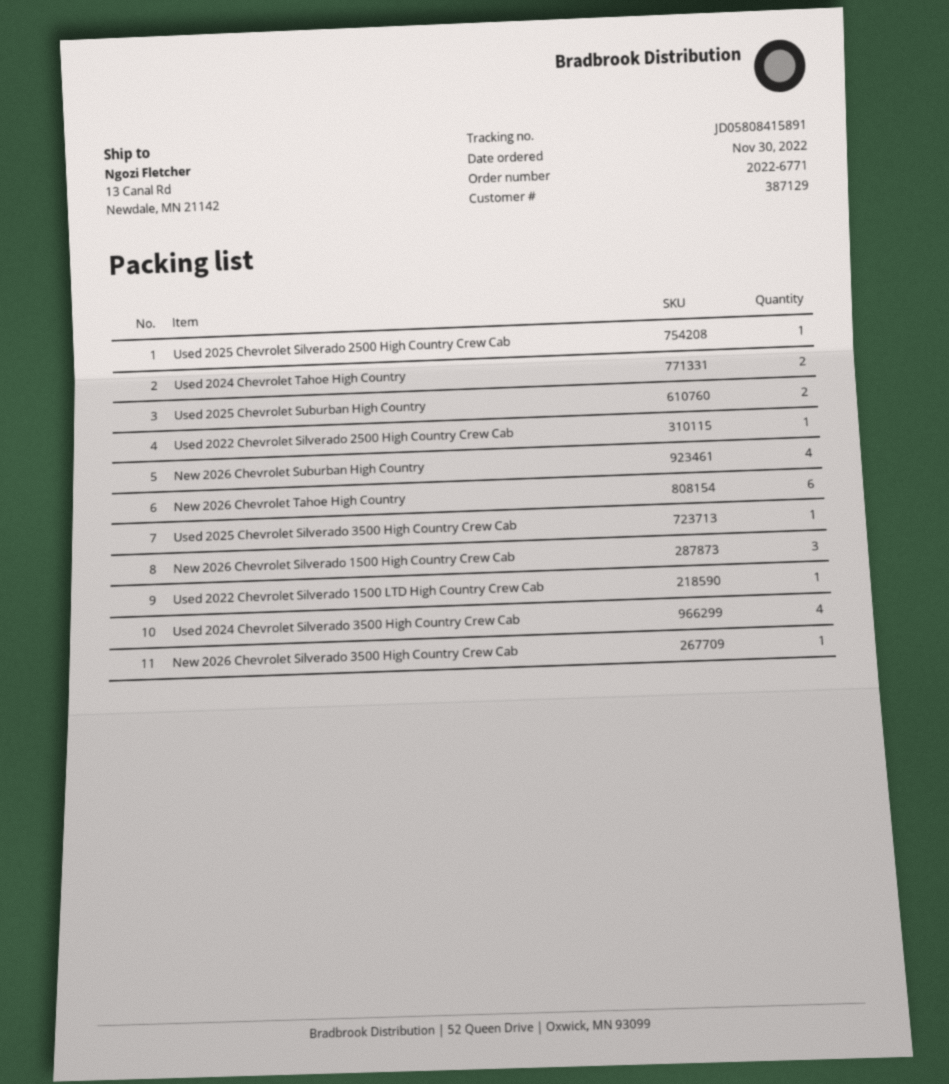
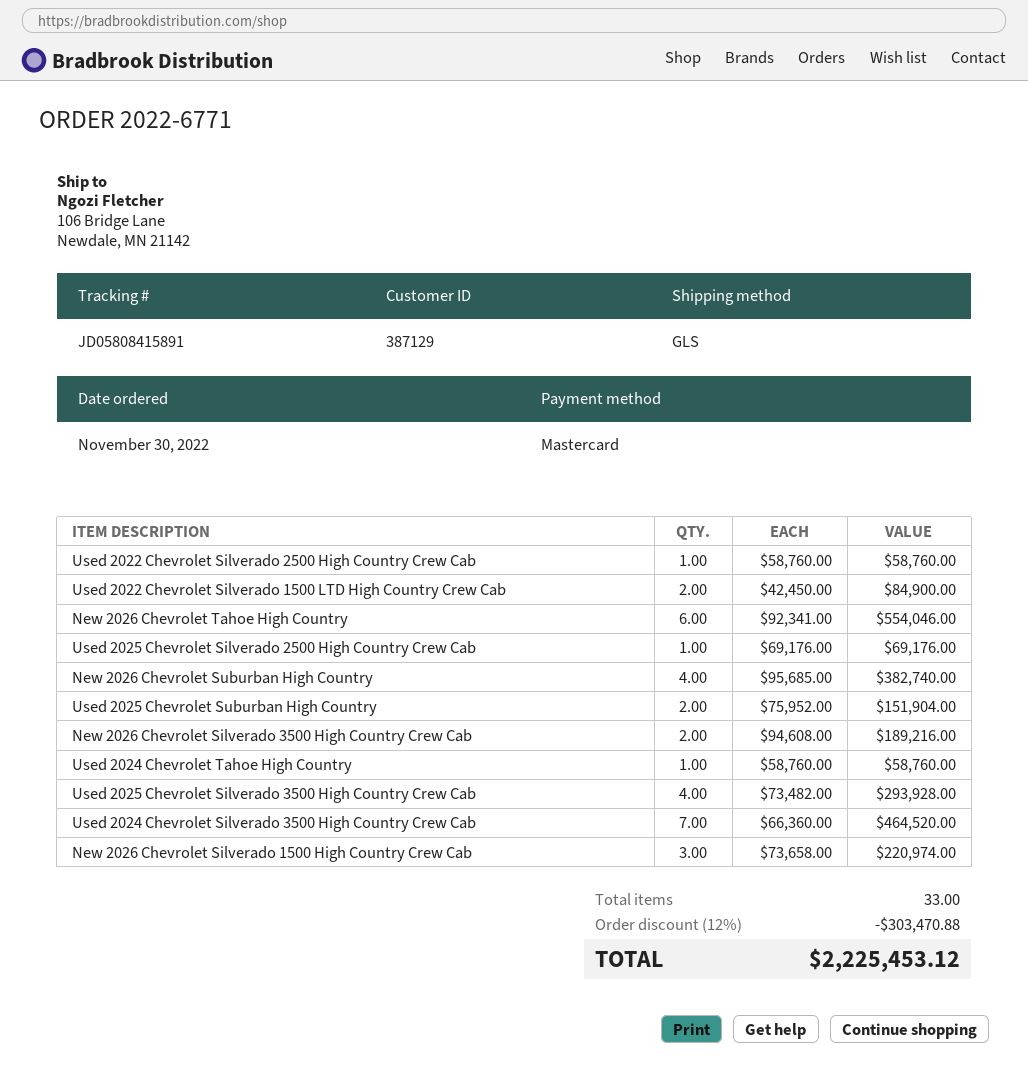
ship to: 13 Canal Rd, Newdale, MN 21142 -> 106 Bridge Lane, Newdale, MN 21142
Used 2024 Chevrolet Tahoe High Country: 2 -> 1
Used 2025 Chevrolet Silverado 3500 High Country Crew Cab: 1 -> 4
Used 2022 Chevrolet Silverado 1500 LTD High Country Crew Cab: 1 -> 2
Used 2024 Chevrolet Silverado 3500 High Country Crew Cab: 4 -> 7
New 2026 Chevrolet Silverado 3500 High Country Crew Cab: 1 -> 2

